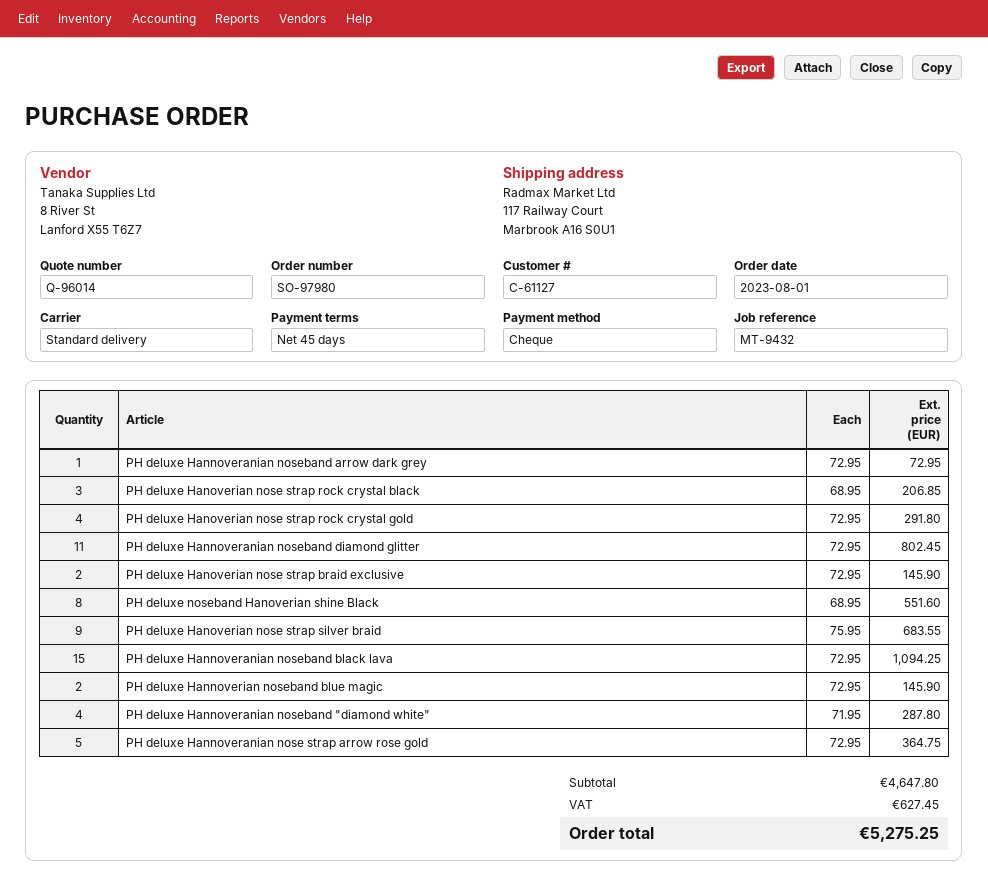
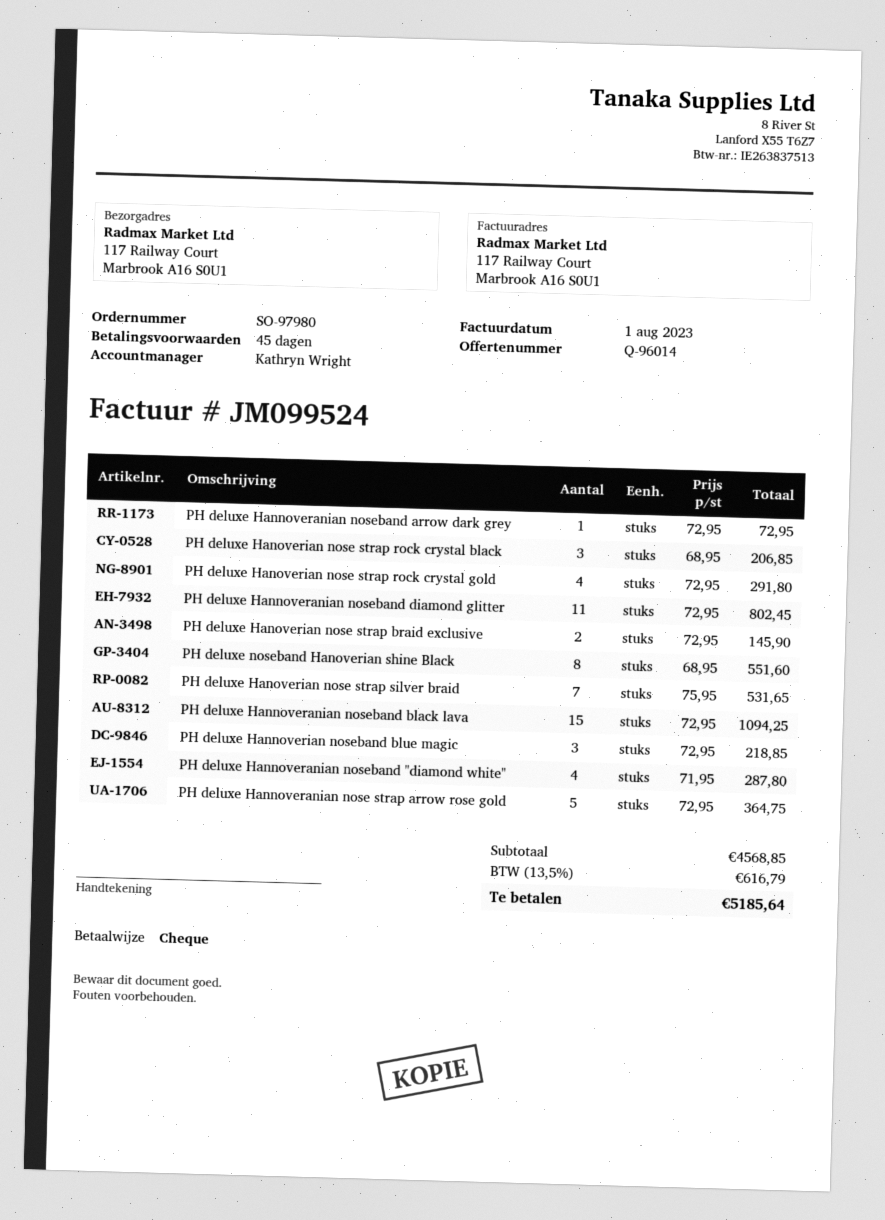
PH deluxe Hanoverian nose strap silver braid: 9 x 75.95 = 683.55 -> 7 x 75.95 = 531.65
PH deluxe Hannoverian noseband blue magic: 2 x 72.95 = 145.90 -> 3 x 72.95 = 218.85
subtotal: 4647.80 -> 4568.85
tax: 627.45 -> 616.79
total: 5275.25 -> 5185.64

